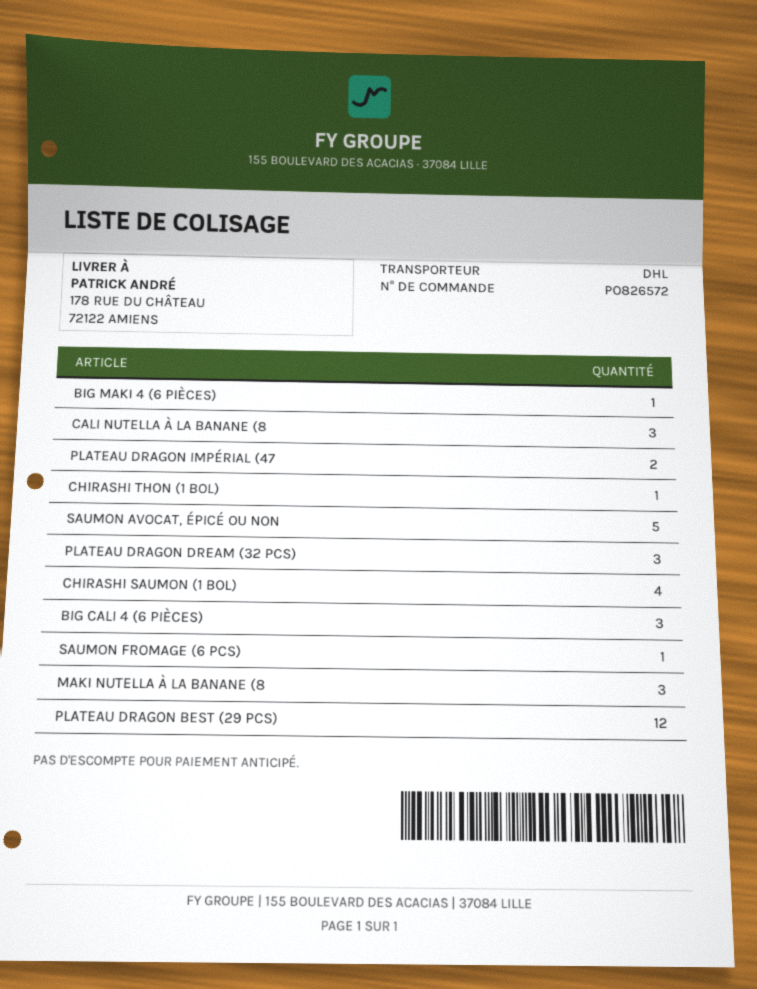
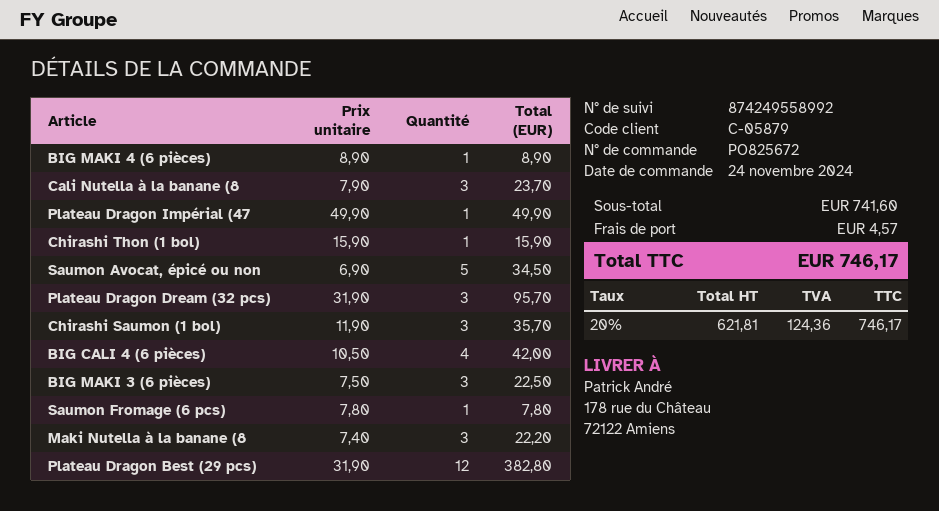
order number: PO826572 -> PO825672
PLATEAU DRAGON IMPÉRIAL (47: 2 -> 1
CHIRASHI SAUMON (1 BOL): 4 -> 3
BIG CALI 4 (6 PIÈCES): 3 -> 4
BIG MAKI 3 (6 pièces): none -> 3

